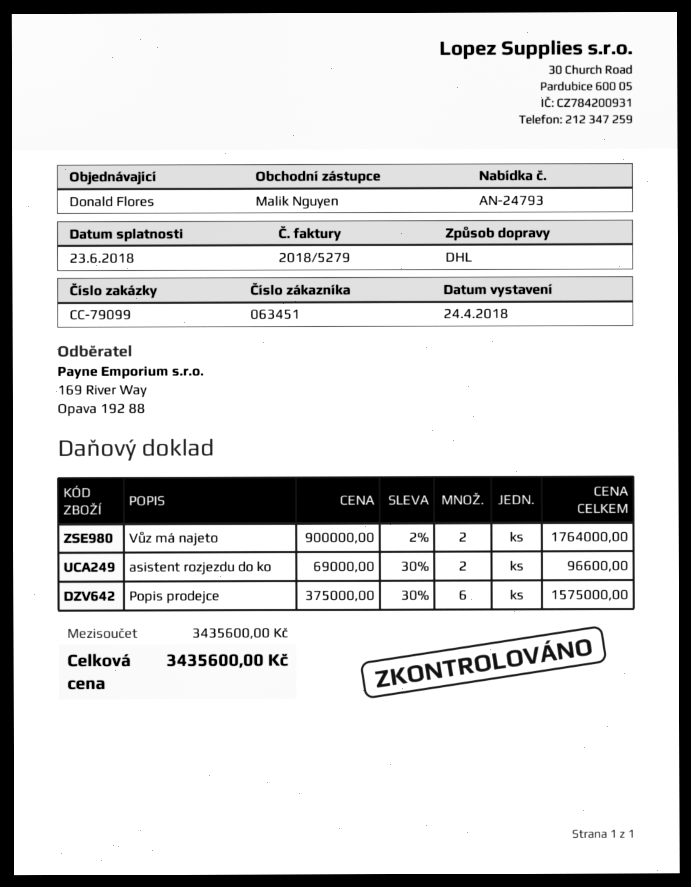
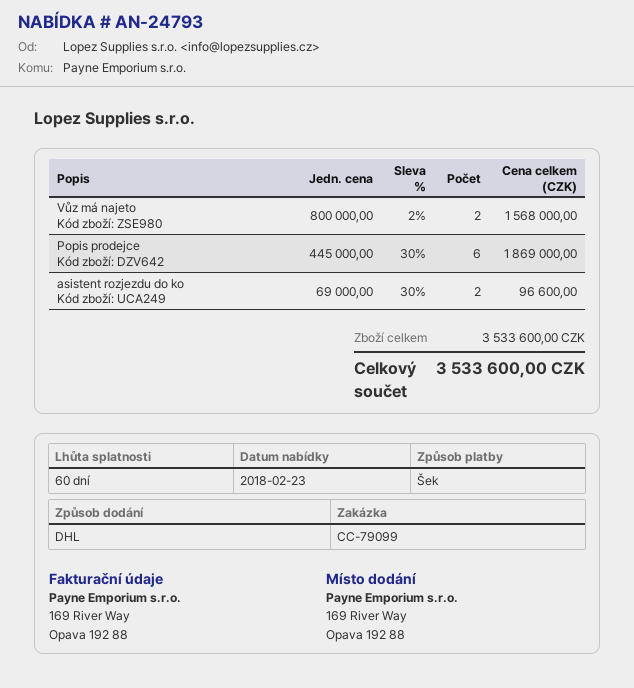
Vůz má najeto: 2 x 900000.00 - 2% = 1764000.00 -> 2 x 800000.00 - 2% = 1568000.00
Popis prodejce: 6 x 375000.00 - 30% = 1575000.00 -> 6 x 445000.00 - 30% = 1869000.00
subtotal: 3435600.00 -> 3533600.00
total: 3435600.00 -> 3533600.00

